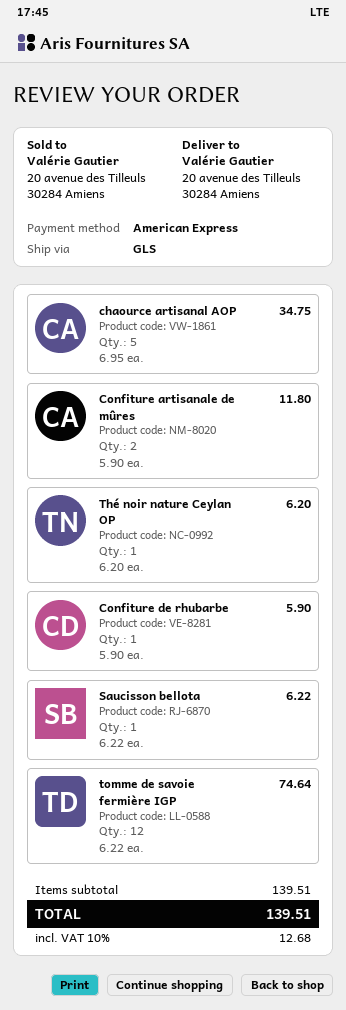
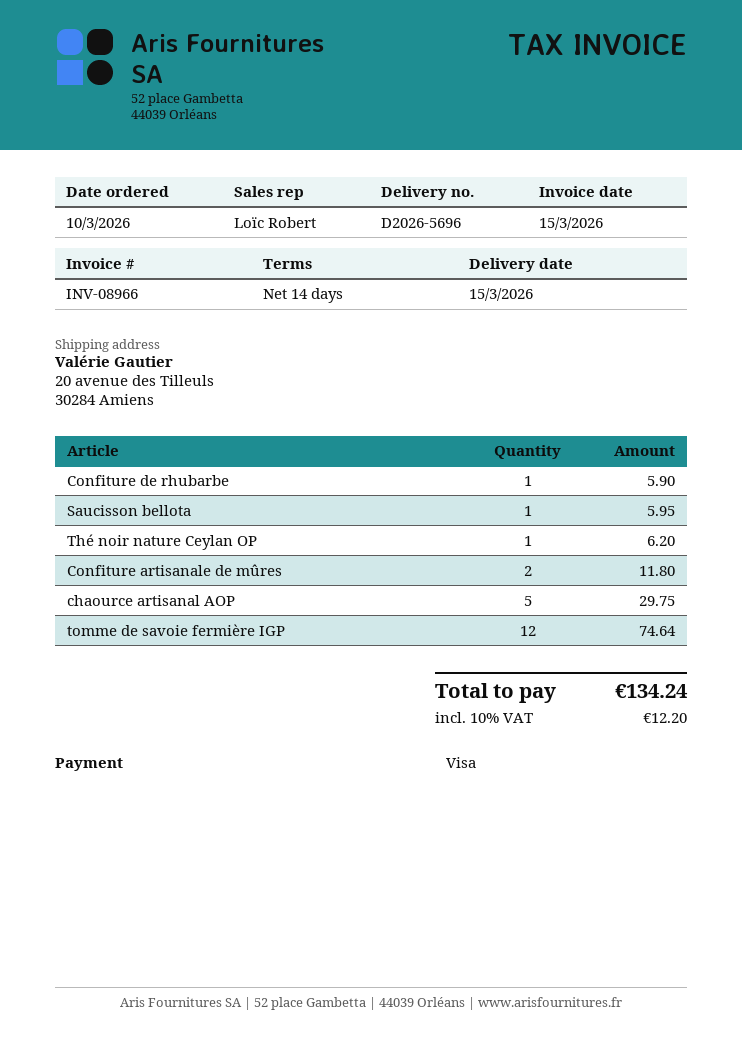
payment method: American Express -> Visa
chaource artisanal AOP: 5 for 34.75 -> 5 for 29.75
Saucisson bellota: 1 for 6.22 -> 1 for 5.95
tax: 10% = 12.68 -> 10% = 12.20
total: 139.51 -> 134.24

